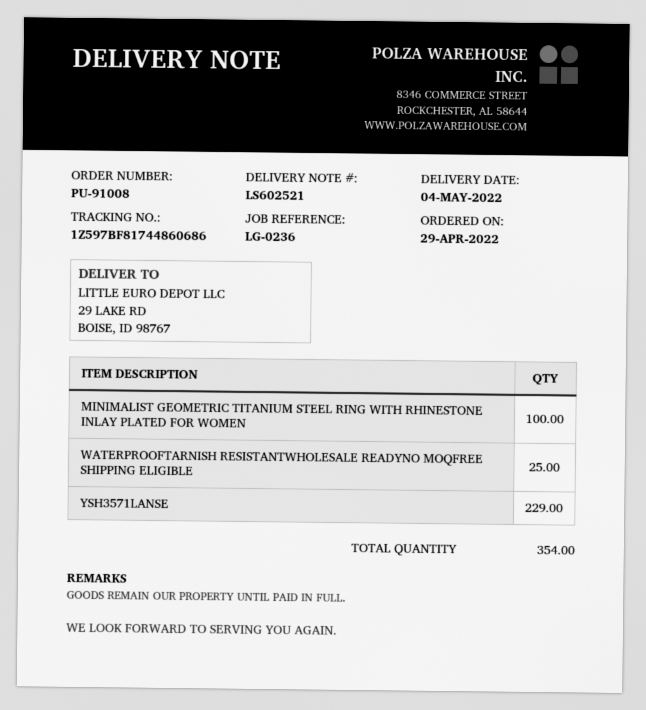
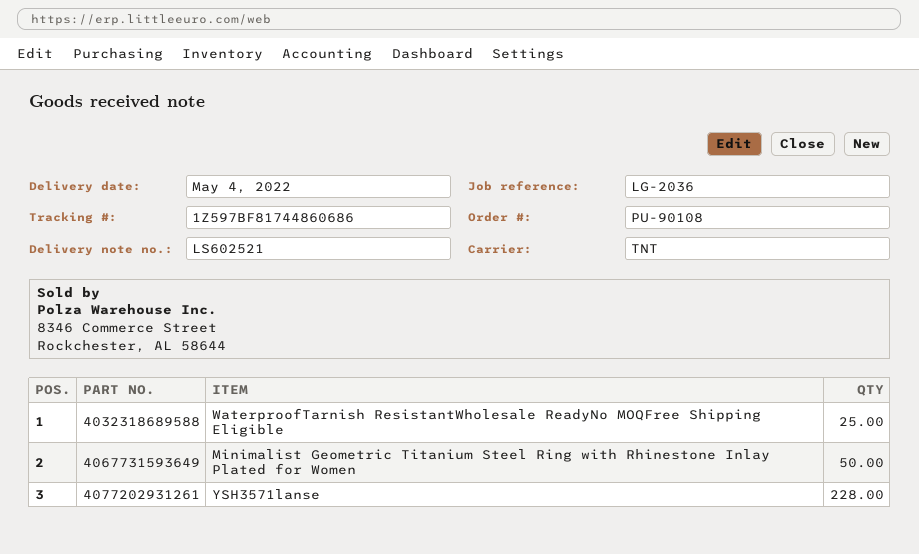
order number: PU-91008 -> PU-90108
reference: LG-0236 -> LG-2036
MINIMALIST GEOMETRIC TITANIUM STEEL RING WITH RHINESTONE INLAY PLATED FOR WOMEN: 100 -> 50
YSH3571LANSE: 229 -> 228

